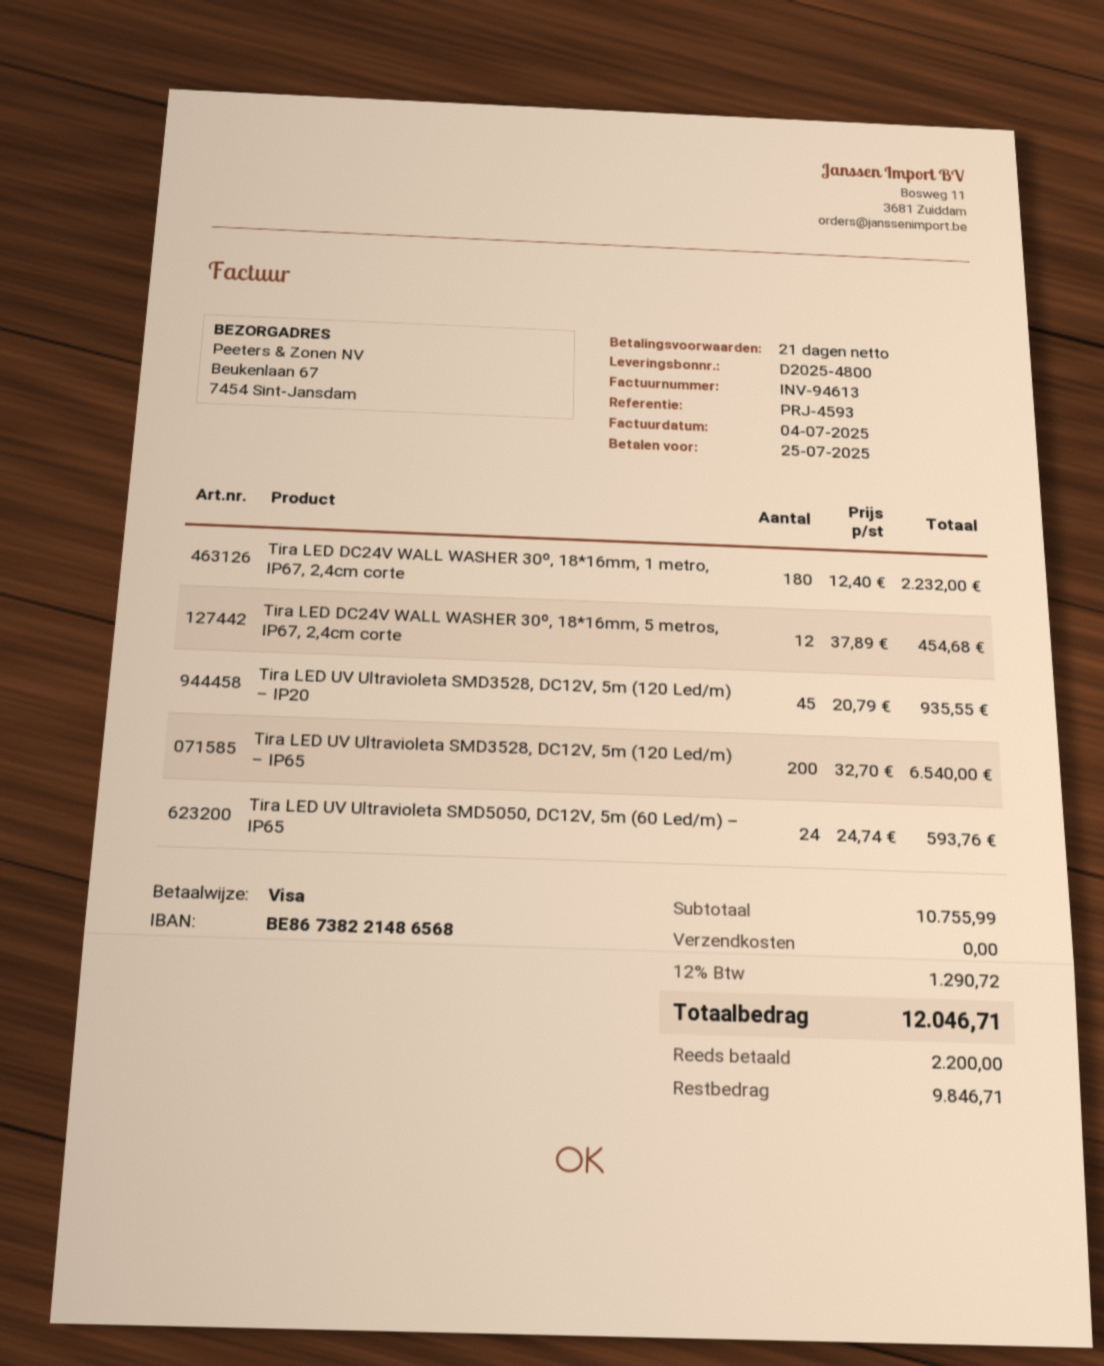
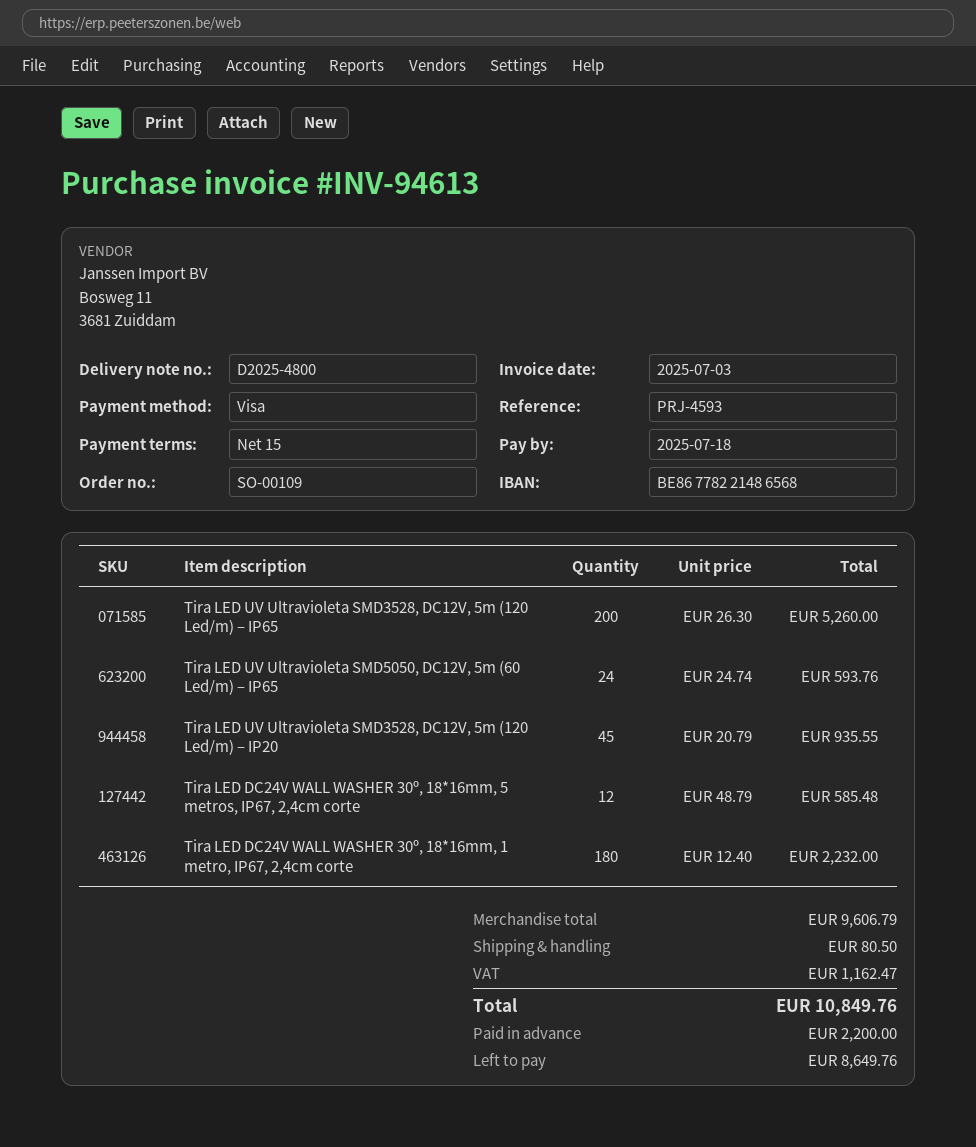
invoice date: 2025-07-04 -> 2025-07-03
payment terms: 21 days -> 15 days
due date: 2025-07-25 -> 2025-07-18
bank account: BE86738221486568 -> BE86778221486568
Tira LED DC24V WALL WASHER 30º, 18*16mm, 5 metros, IP67, 2,4cm corte: 12 x 37.89 = 454.68 -> 12 x 48.79 = 585.48
Tira LED UV Ultravioleta SMD3528, DC12V, 5m (120 Led/m) – IP65: 200 x 32.70 = 6540.00 -> 200 x 26.30 = 5260.00
subtotal: 10755.99 -> 9606.79
shipping: 0.00 -> 80.50
tax: 1290.72 -> 1162.47
total: 12046.71 -> 10849.76
balance: 9846.71 -> 8649.76

